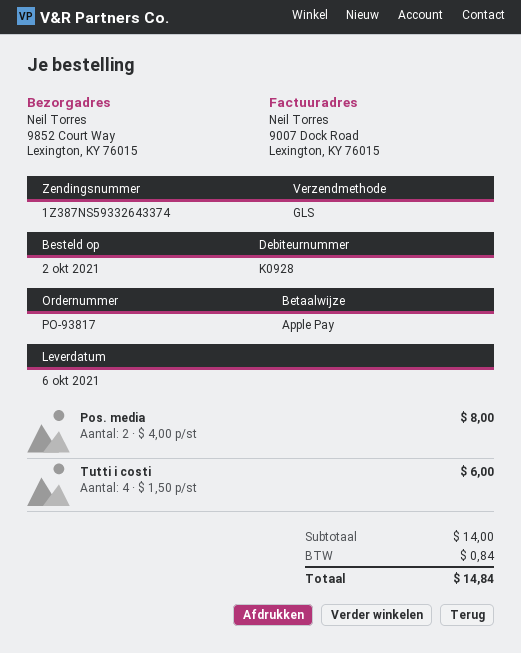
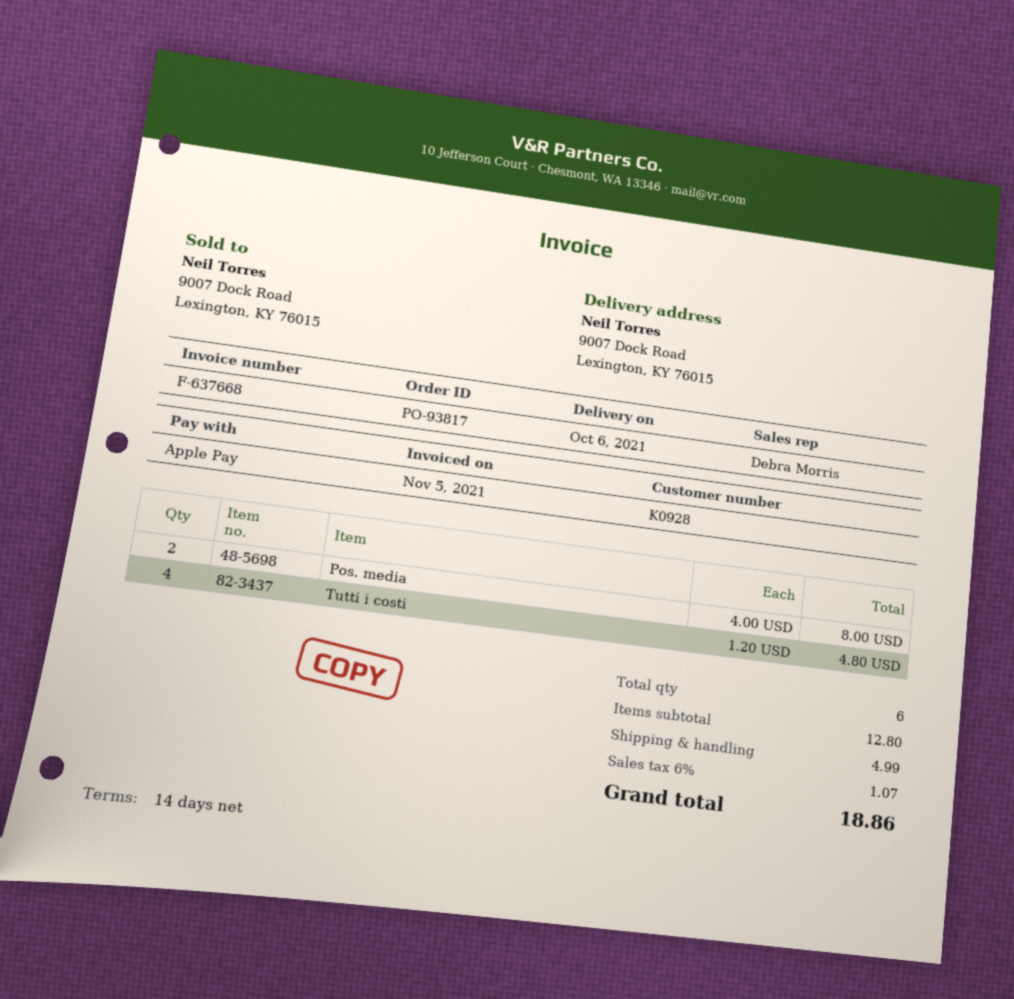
ship to: 9852 Court Way, Lexington, KY 76015 -> 9007 Dock Road, Lexington, KY 76015
Tutti i costi: 4 x 1.50 = 6.00 -> 4 x 1.20 = 4.80
subtotal: 14.00 -> 12.80
shipping: none -> 4.99
tax: 0.84 -> 1.07
total: 14.84 -> 18.86

